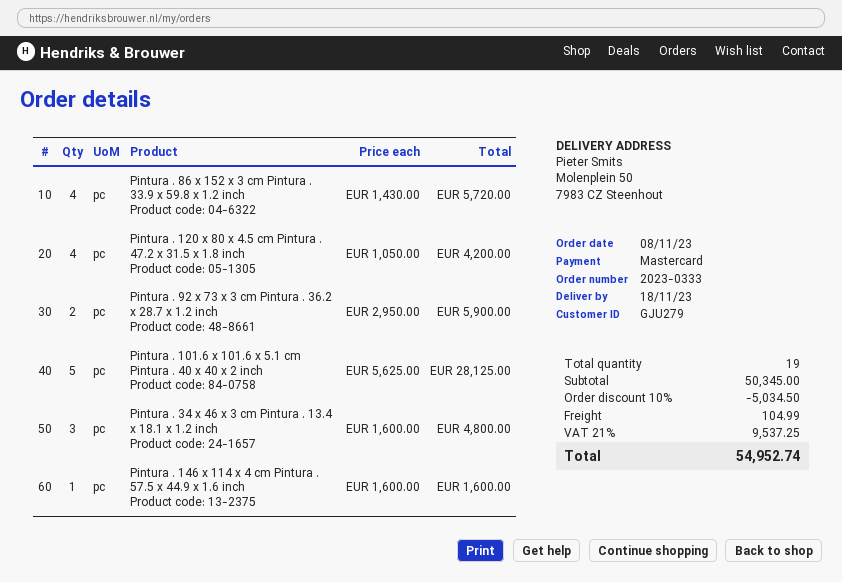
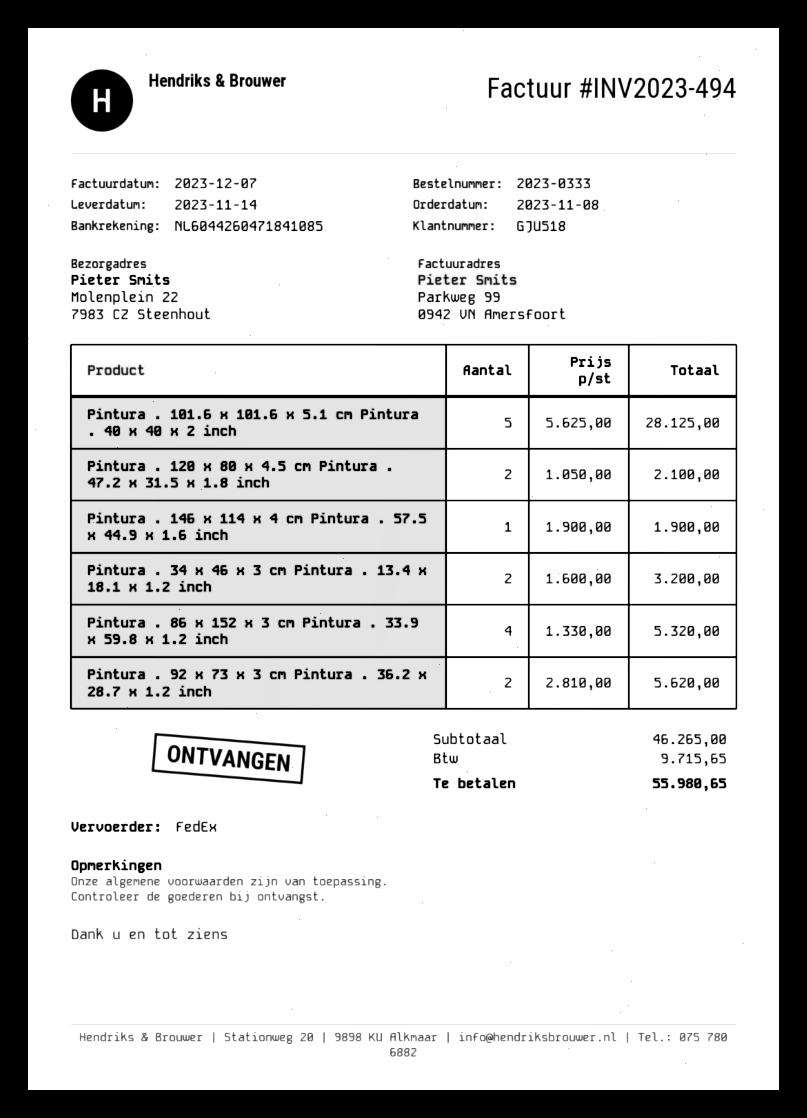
delivery date: 2023-11-18 -> 2023-11-14
customer number: GJU279 -> GJU518
ship to: Molenplein 50, 7983 CZ Steenhout -> Molenplein 22, 7983 CZ Steenhout
Pintura . 86 x 152 x 3 cm Pintura . 33.9 x 59.8 x 1.2 inch: 4 x 1430.00 = 5720.00 -> 4 x 1330.00 = 5320.00
Pintura . 120 x 80 x 4.5 cm Pintura . 47.2 x 31.5 x 1.8 inch: 4 x 1050.00 = 4200.00 -> 2 x 1050.00 = 2100.00
Pintura . 92 x 73 x 3 cm Pintura . 36.2 x 28.7 x 1.2 inch: 2 x 2950.00 = 5900.00 -> 2 x 2810.00 = 5620.00
Pintura . 34 x 46 x 3 cm Pintura . 13.4 x 18.1 x 1.2 inch: 3 x 1600.00 = 4800.00 -> 2 x 1600.00 = 3200.00
Pintura . 146 x 114 x 4 cm Pintura . 57.5 x 44.9 x 1.6 inch: 1 x 1600.00 = 1600.00 -> 1 x 1900.00 = 1900.00
subtotal: 50345.00 -> 46265.00
discount: 10% = 5034.50 -> none
shipping: 104.99 -> none
tax: 9537.25 -> 9715.65
total: 54952.74 -> 55980.65

